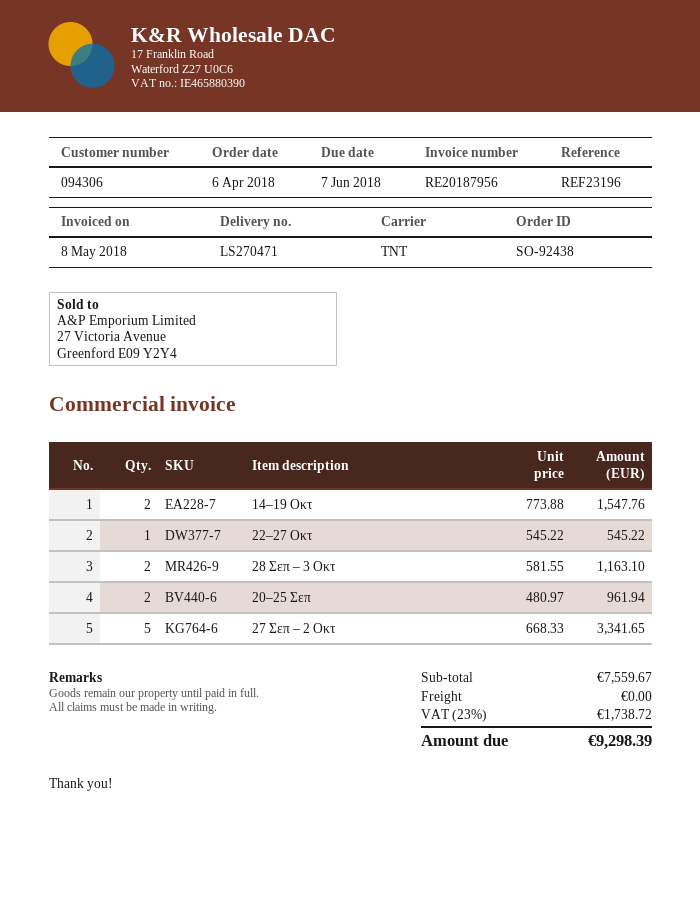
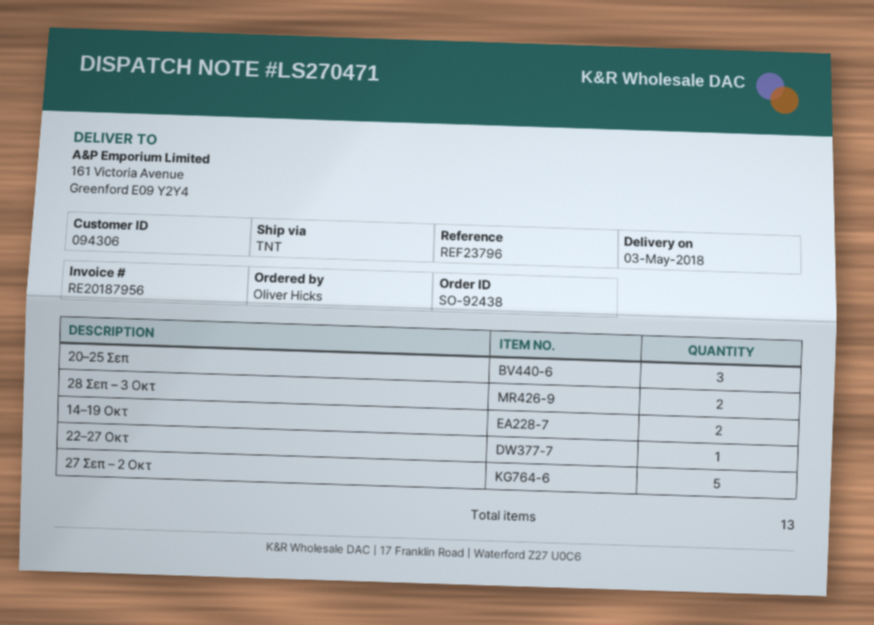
reference: REF23196 -> REF23796
20–25 Σεπ: 2 -> 3

